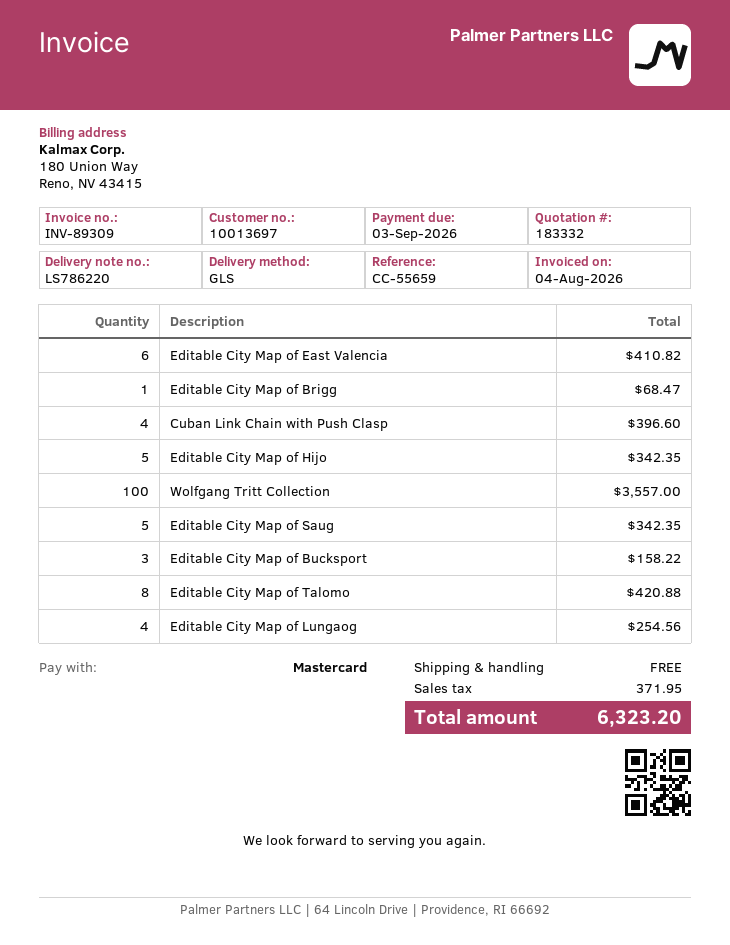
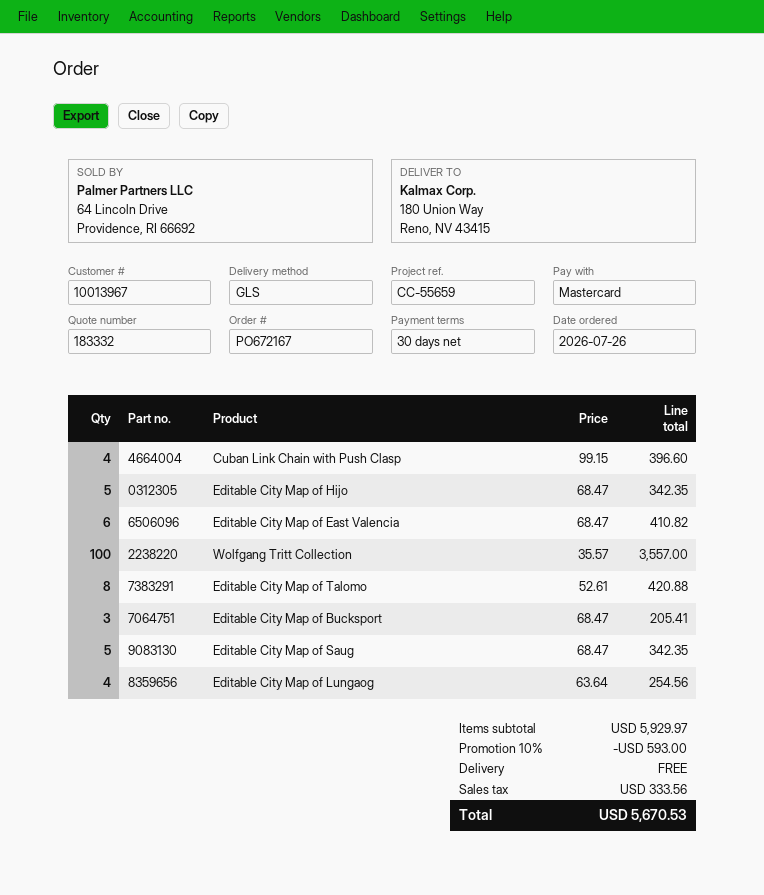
customer number: 10013697 -> 10013967
Editable City Map of Brigg: 1 for 68.47 -> none
Editable City Map of Bucksport: 3 for 158.22 -> 3 for 205.41
discount: none -> 10% = 593.00
tax: 371.95 -> 333.56
total: 6323.20 -> 5670.53

